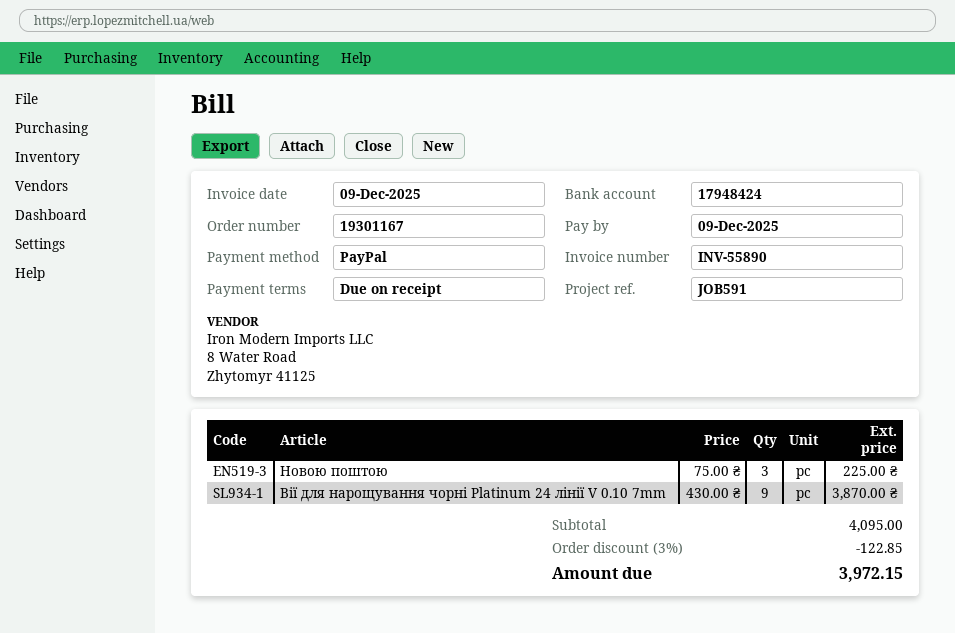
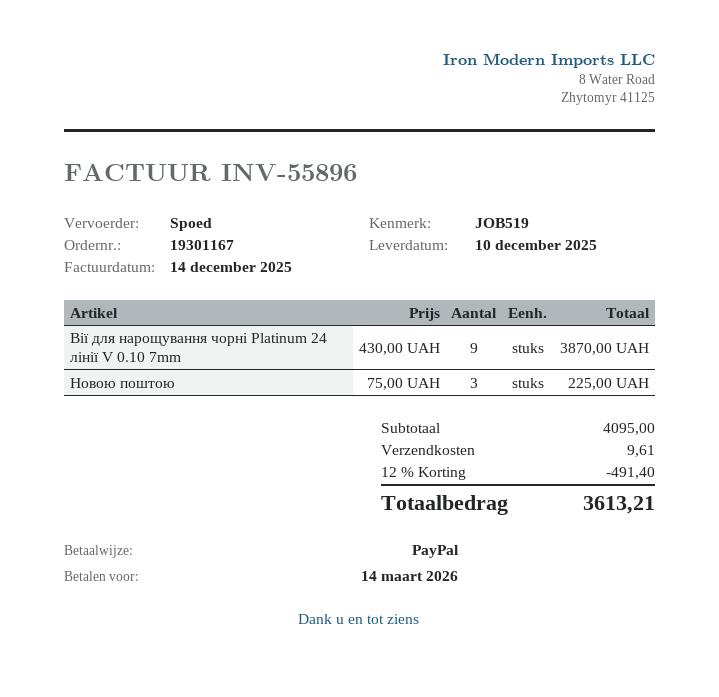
invoice number: INV-55890 -> INV-55896
invoice date: 2025-12-09 -> 2025-12-14
due date: 2025-12-09 -> 2026-03-14
reference: JOB591 -> JOB519
discount: 3% = 122.85 -> 12% = 491.40
shipping: none -> 9.61
total: 3972.15 -> 3613.21

